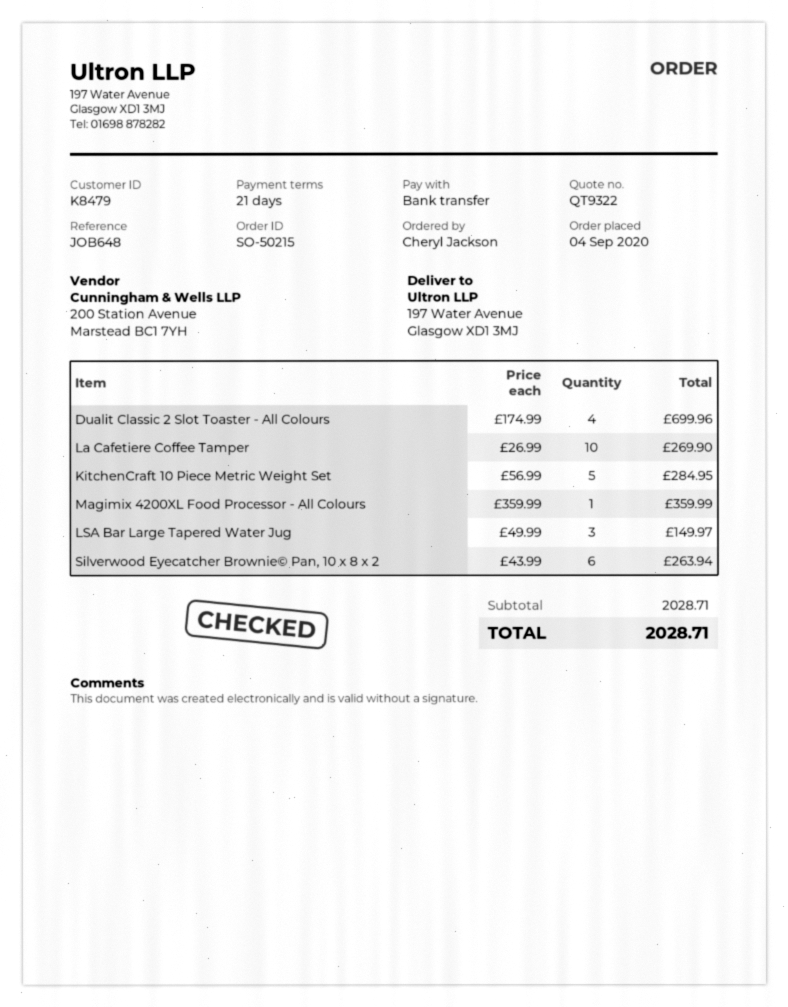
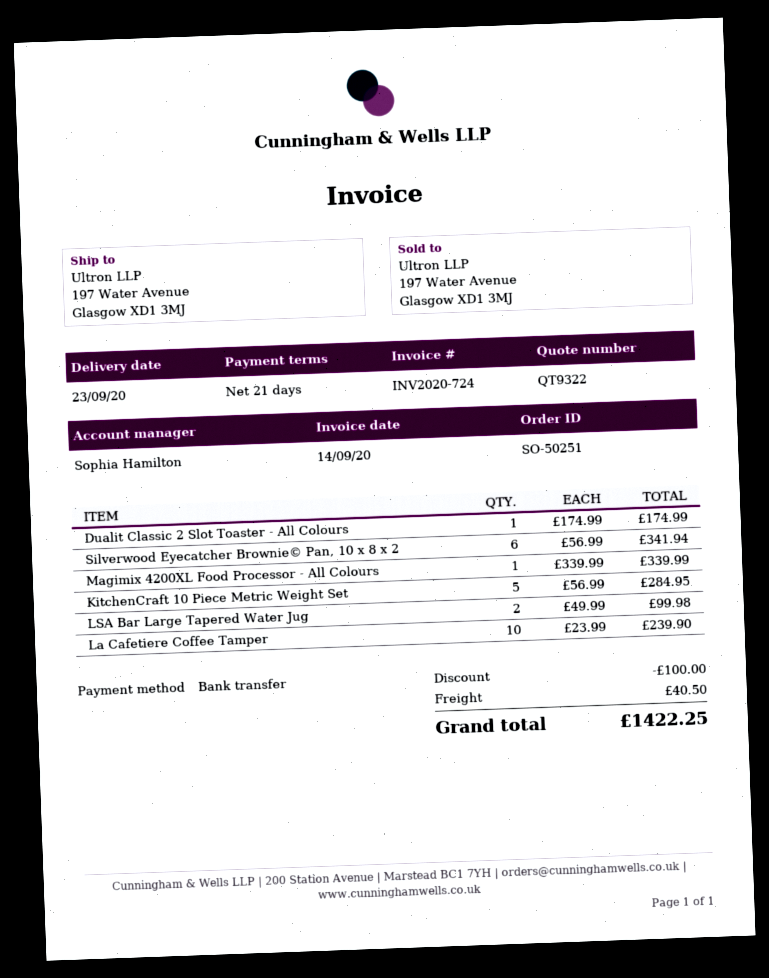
order number: SO-50215 -> SO-50251
Dualit Classic 2 Slot Toaster - All Colours: 4 x 174.99 = 699.96 -> 1 x 174.99 = 174.99
La Cafetiere Coffee Tamper: 10 x 26.99 = 269.90 -> 10 x 23.99 = 239.90
Magimix 4200XL Food Processor - All Colours: 1 x 359.99 = 359.99 -> 1 x 339.99 = 339.99
LSA Bar Large Tapered Water Jug: 3 x 49.99 = 149.97 -> 2 x 49.99 = 99.98
Silverwood Eyecatcher Brownie© Pan, 10 x 8 x 2: 6 x 43.99 = 263.94 -> 6 x 56.99 = 341.94
discount: none -> 100.00
shipping: none -> 40.50
total: 2028.71 -> 1422.25

